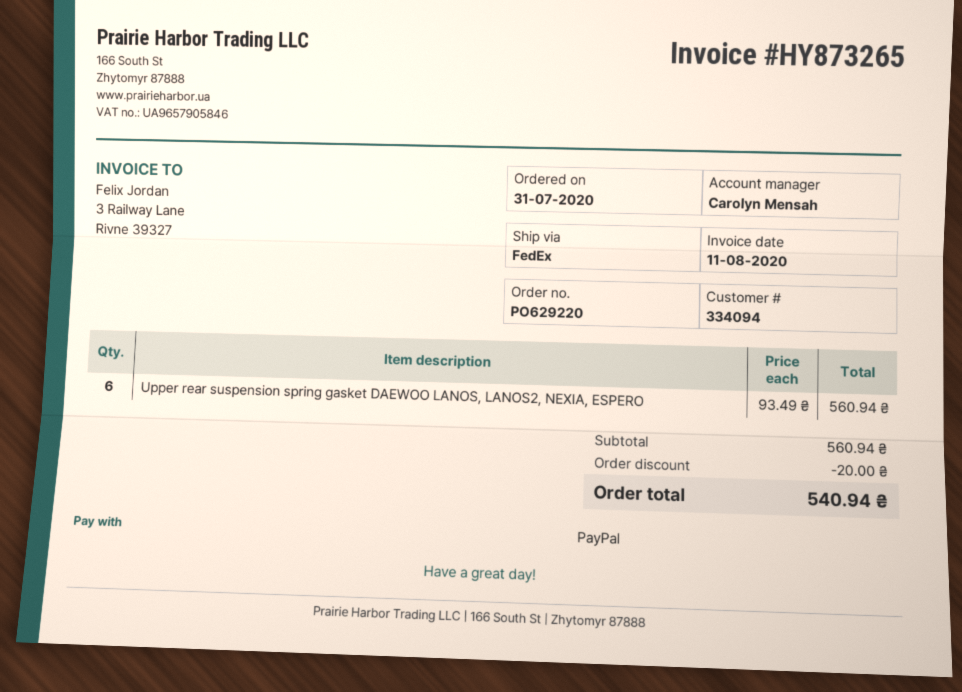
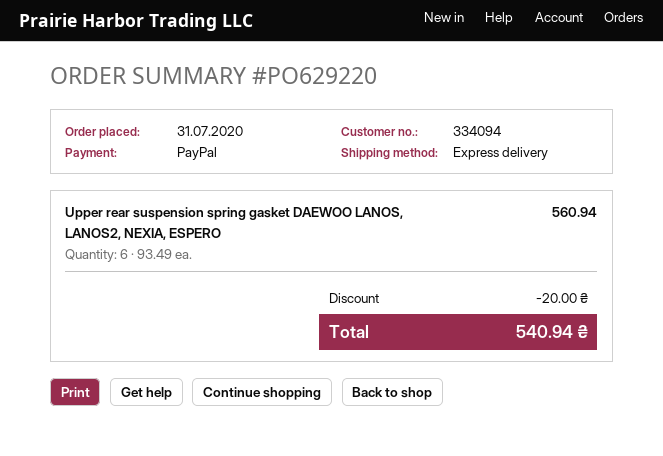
shipping method: FedEx -> express

